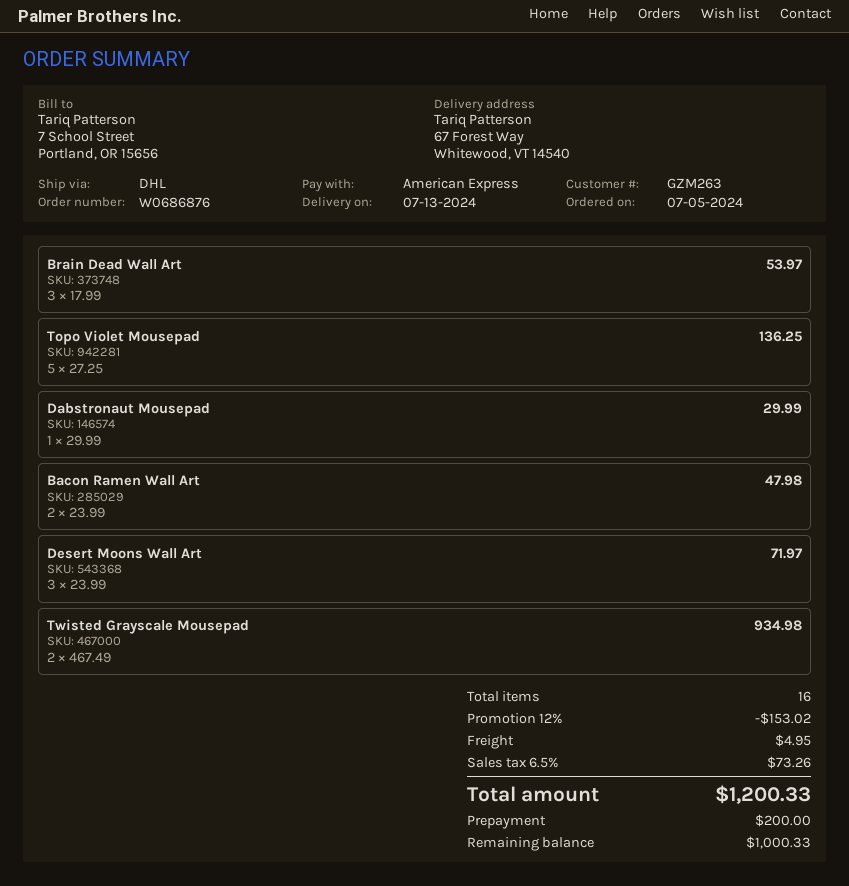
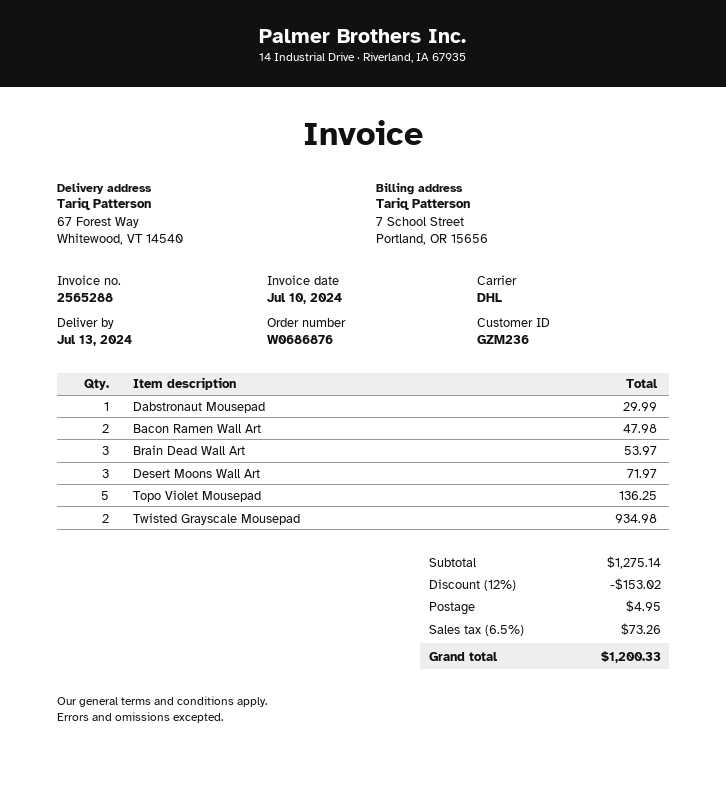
customer number: GZM263 -> GZM236

